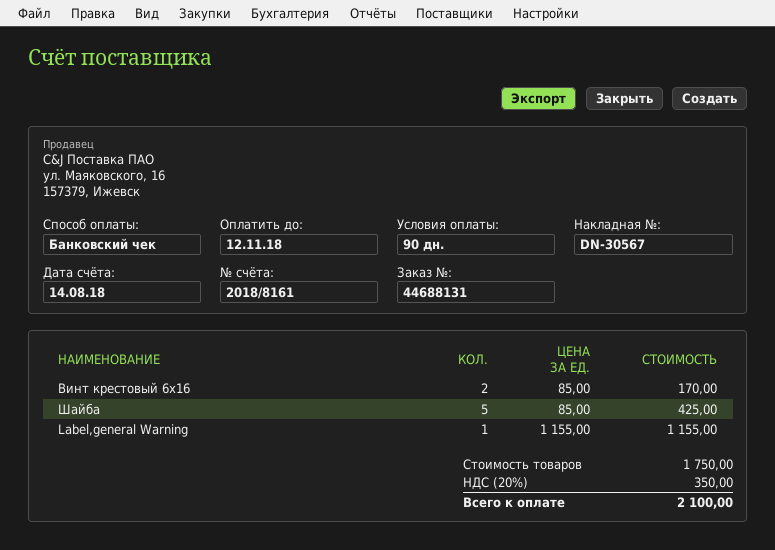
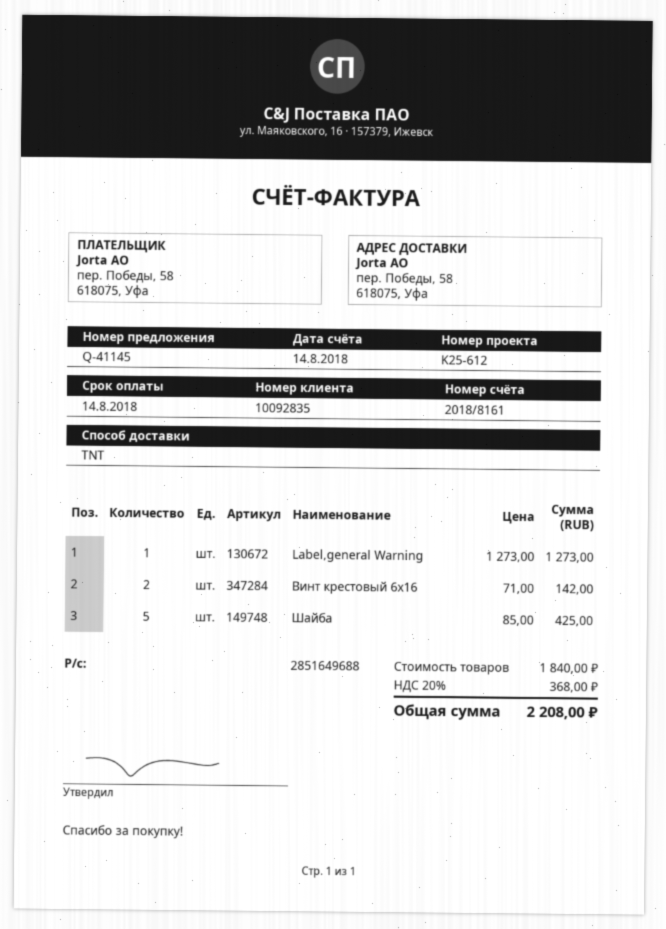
due date: 2018-11-12 -> 2018-08-14
Винт крестовый 6x16: 2 x 85.00 = 170.00 -> 2 x 71.00 = 142.00
Label,general Warning: 1 x 1155.00 = 1155.00 -> 1 x 1273.00 = 1273.00
subtotal: 1750.00 -> 1840.00
tax: 20% = 350.00 -> 20% = 368.00
total: 2100.00 -> 2208.00

